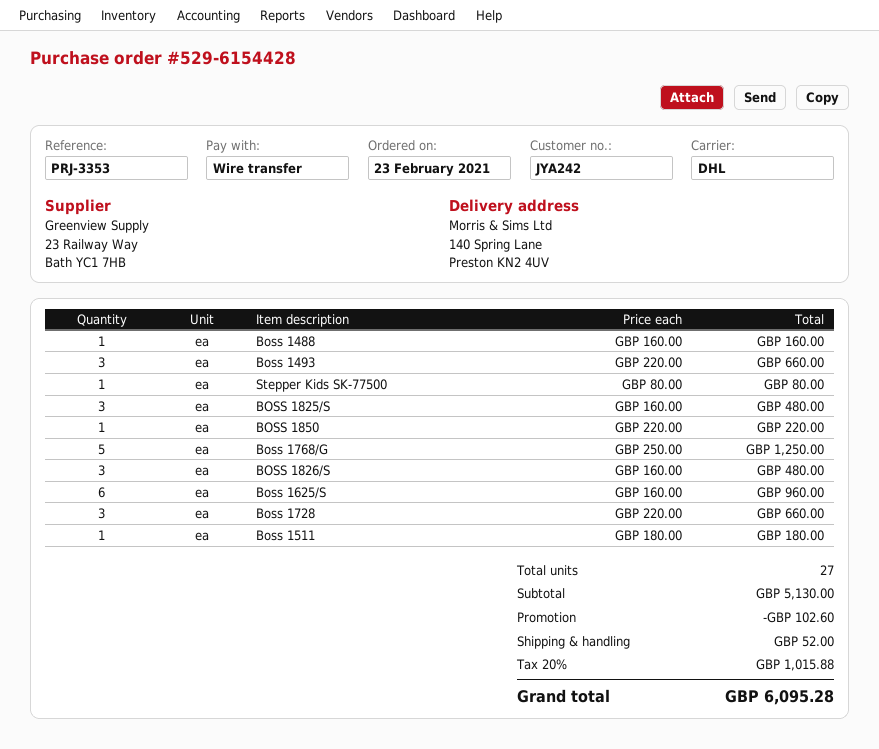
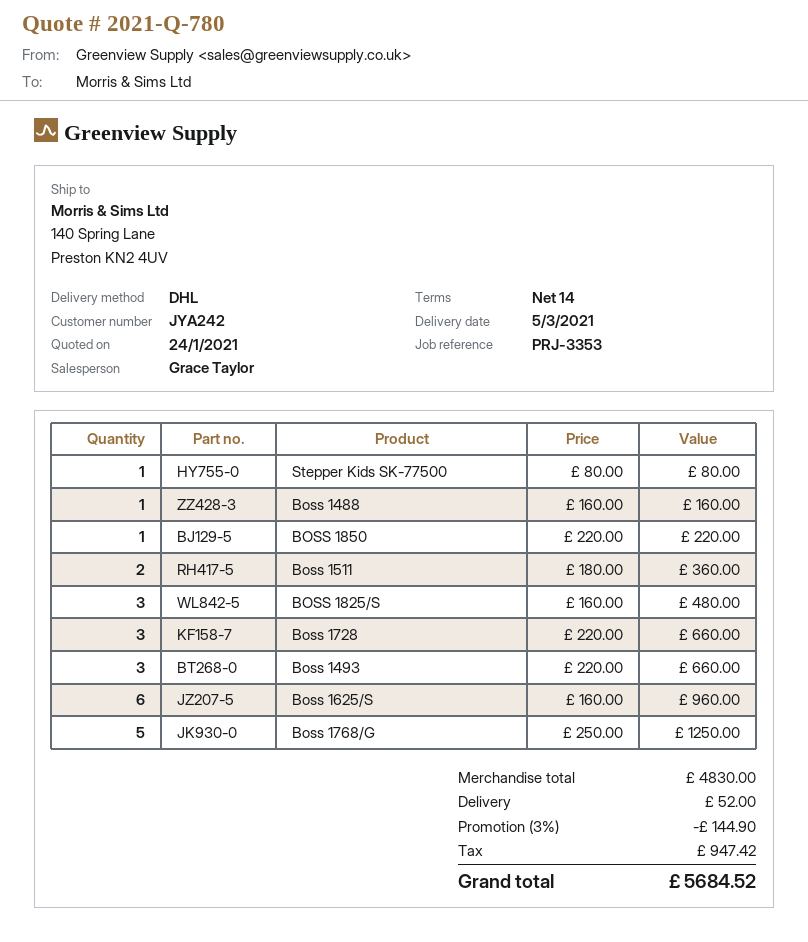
BOSS 1826/S: 3 x 160.00 = 480.00 -> none
Boss 1511: 1 x 180.00 = 180.00 -> 2 x 180.00 = 360.00
subtotal: 5130.00 -> 4830.00
discount: 102.60 -> 144.90
tax: 1015.88 -> 947.42
total: 6095.28 -> 5684.52

